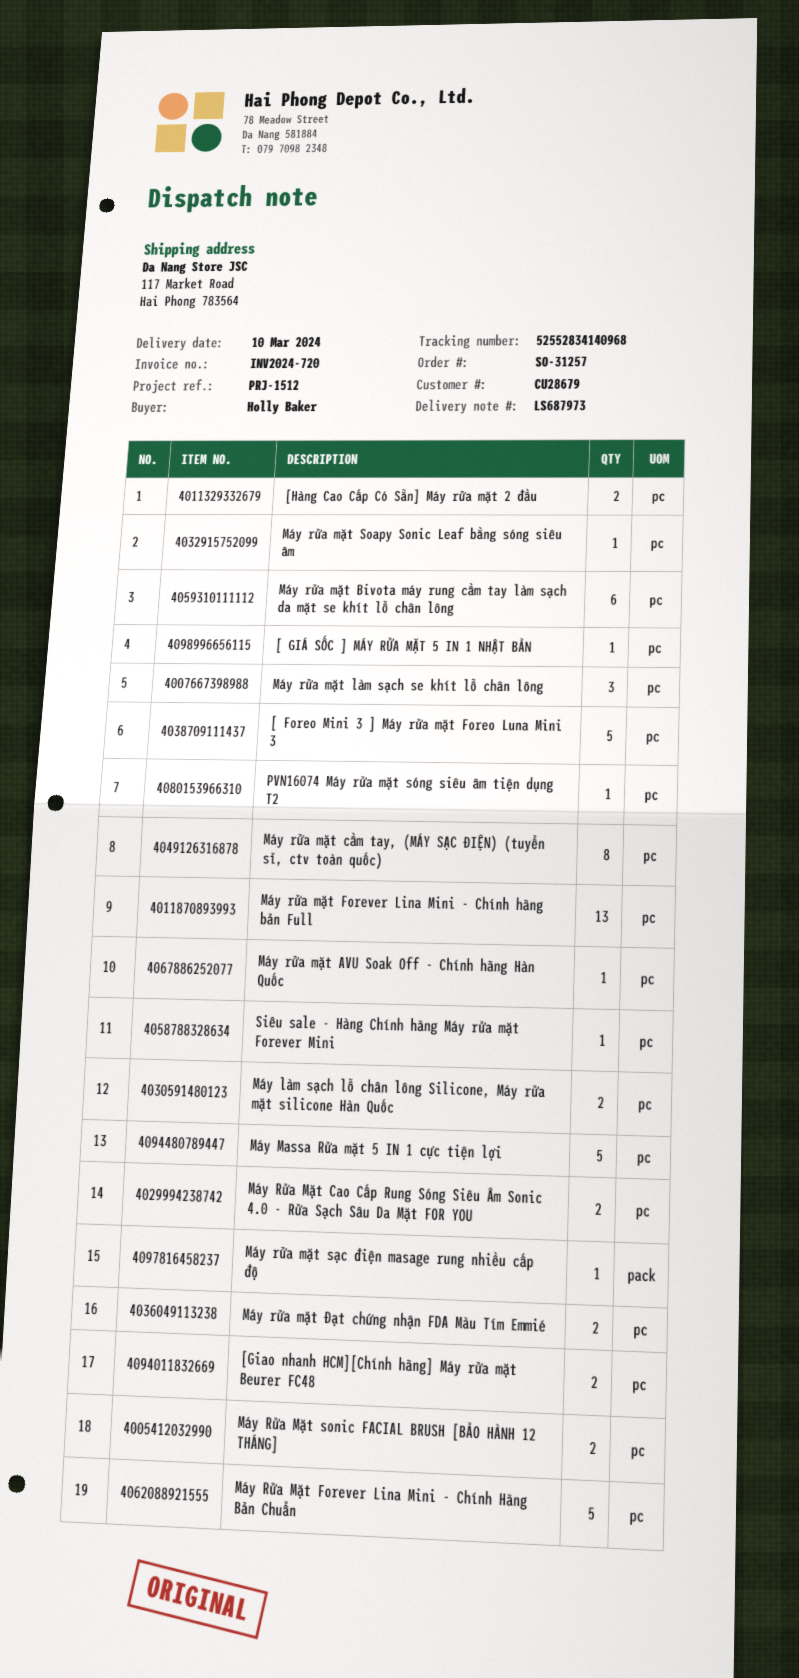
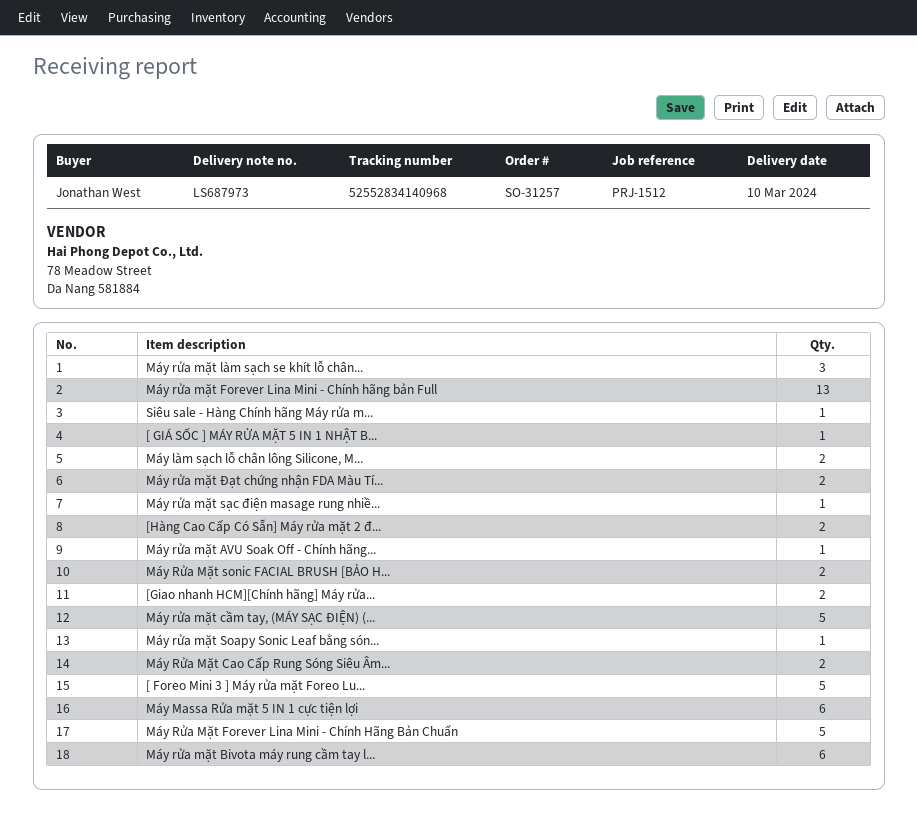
ordered by: Holly Baker -> Jonathan West
PVN16074 Máy rửa mặt sóng siêu âm tiện dụng T2: 1 -> none
Máy rửa mặt cầm tay, (MÁY SẠC ĐIỆN) (tuyển sỉ, ctv toàn quốc): 8 -> 5
Máy Massa Rửa mặt 5 IN 1 cực tiện lợi: 5 -> 6

